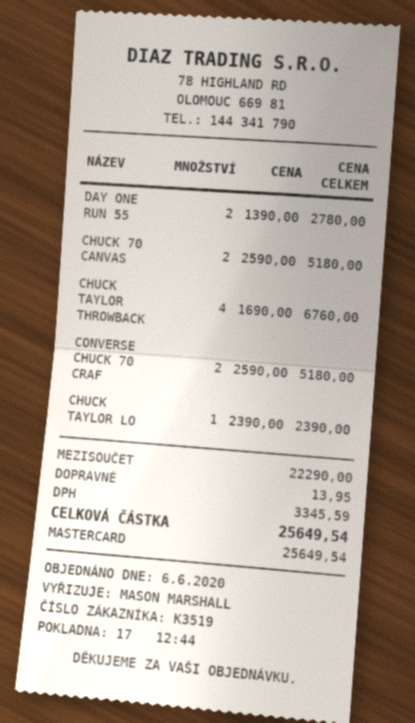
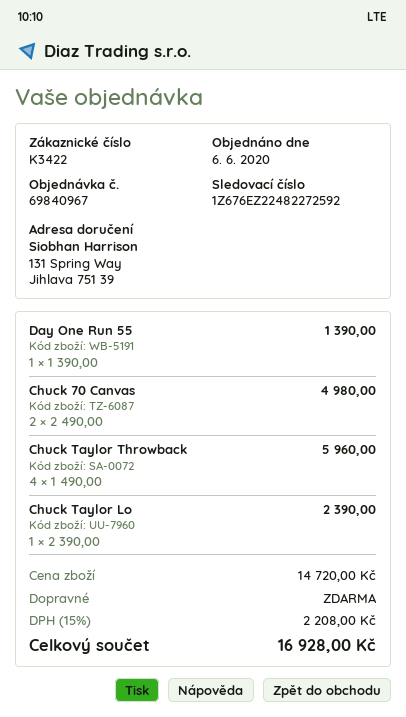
customer number: K3519 -> K3422
DAY ONE RUN 55: 2 x 1390.00 = 2780.00 -> 1 x 1390.00 = 1390.00
CHUCK 70 CANVAS: 2 x 2590.00 = 5180.00 -> 2 x 2490.00 = 4980.00
CHUCK TAYLOR THROWBACK: 4 x 1690.00 = 6760.00 -> 4 x 1490.00 = 5960.00
CONVERSE CHUCK 70 CRAF: 2 x 2590.00 = 5180.00 -> none
subtotal: 22290.00 -> 14720.00
shipping: 13.95 -> 0.00
tax: 3345.59 -> 2208.00
total: 25649.54 -> 16928.00

